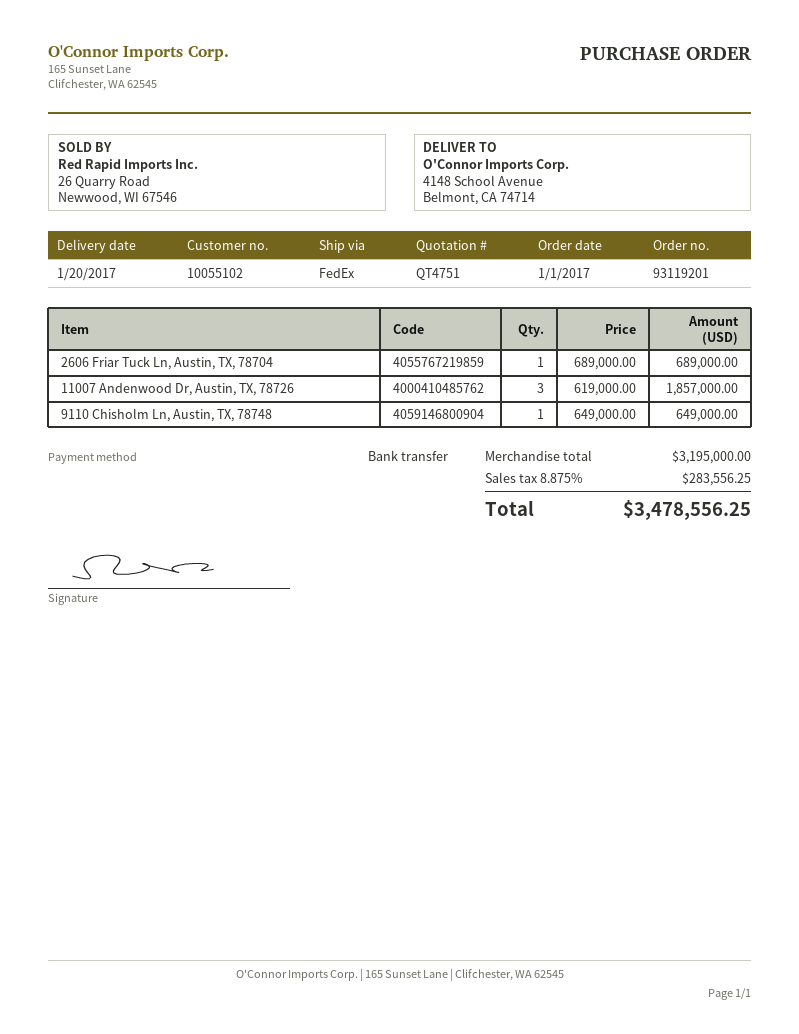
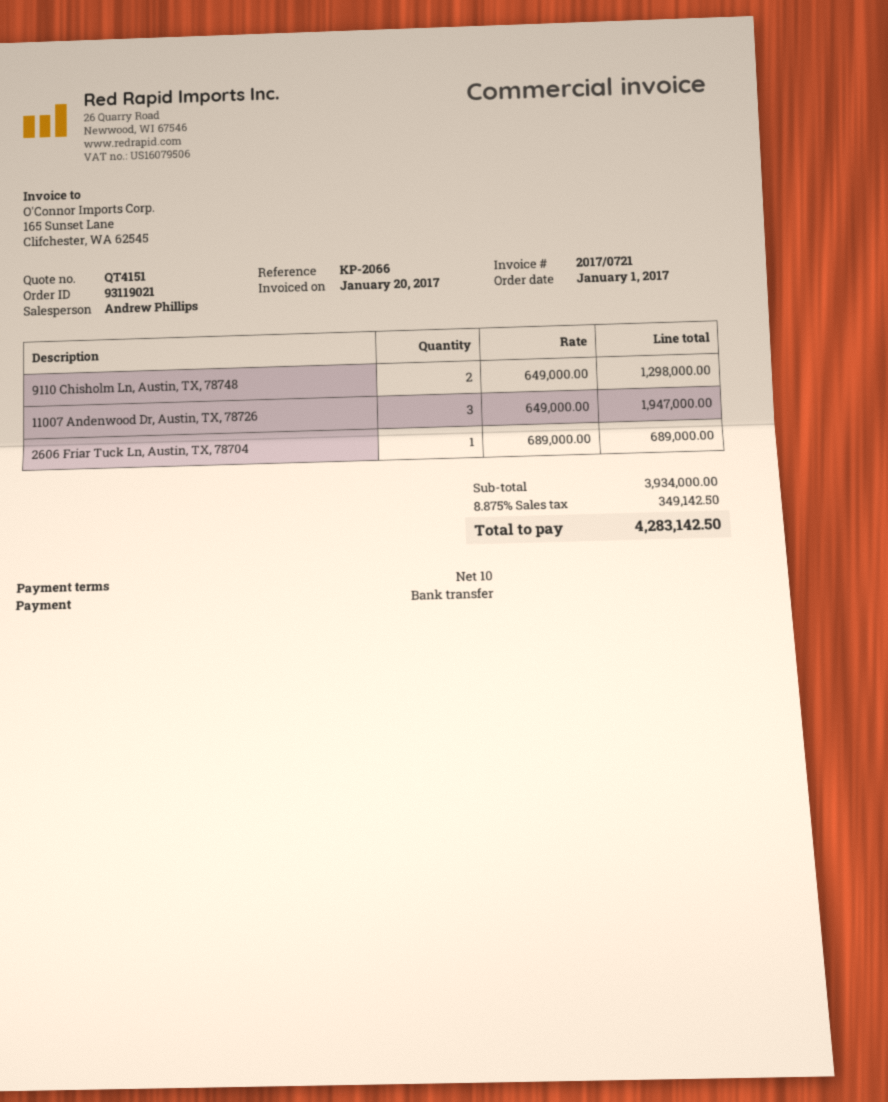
quote number: QT4751 -> QT4151
order number: 93119201 -> 93119021
11007 Andenwood Dr, Austin, TX, 78726: 3 x 619000.00 = 1857000.00 -> 3 x 649000.00 = 1947000.00
9110 Chisholm Ln, Austin, TX, 78748: 1 x 649000.00 = 649000.00 -> 2 x 649000.00 = 1298000.00
subtotal: 3195000.00 -> 3934000.00
tax: 8.875% = 283556.25 -> 8.875% = 349142.50
total: 3478556.25 -> 4283142.50

